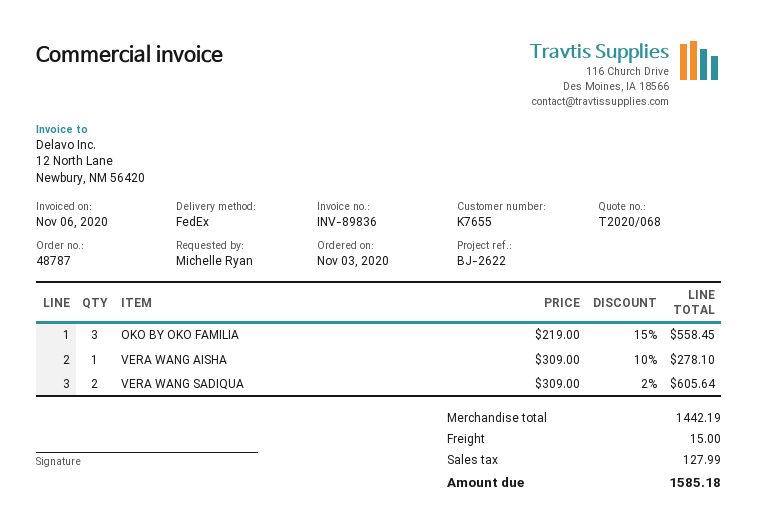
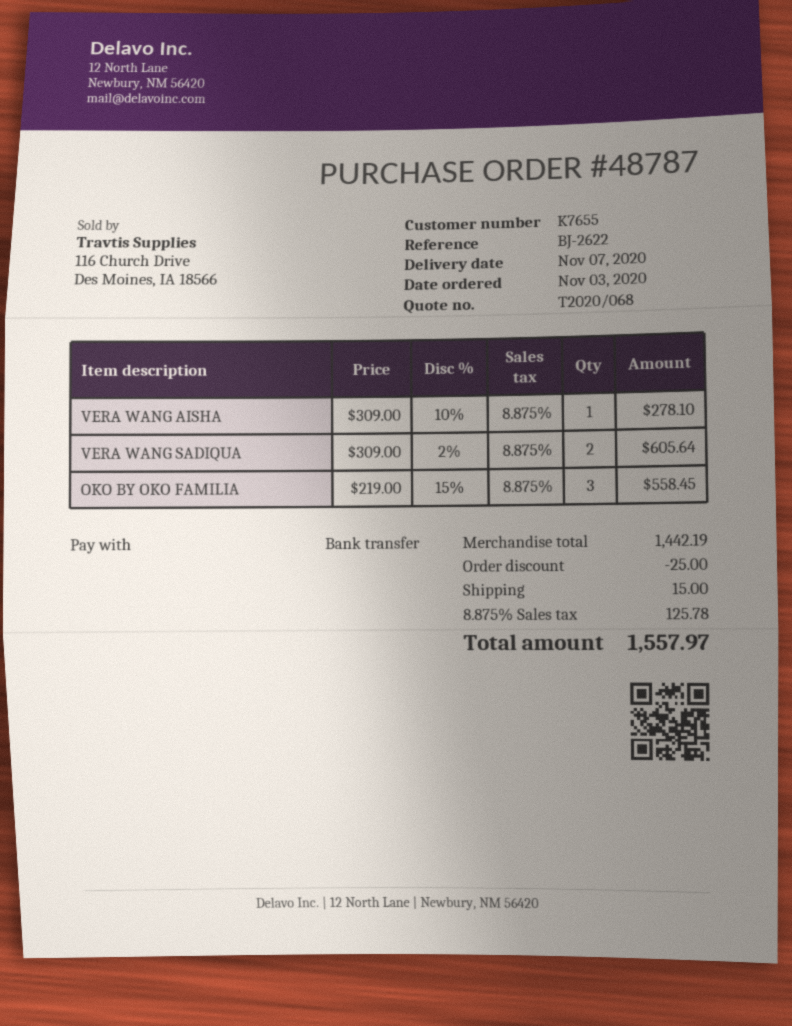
discount: none -> 25.00
tax: 127.99 -> 125.78
total: 1585.18 -> 1557.97

